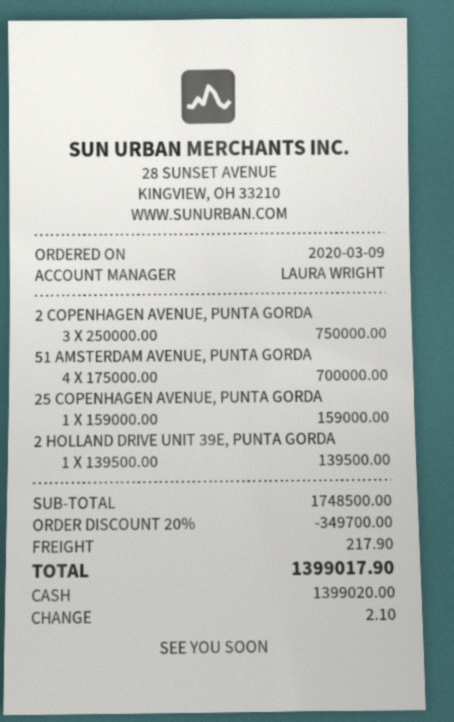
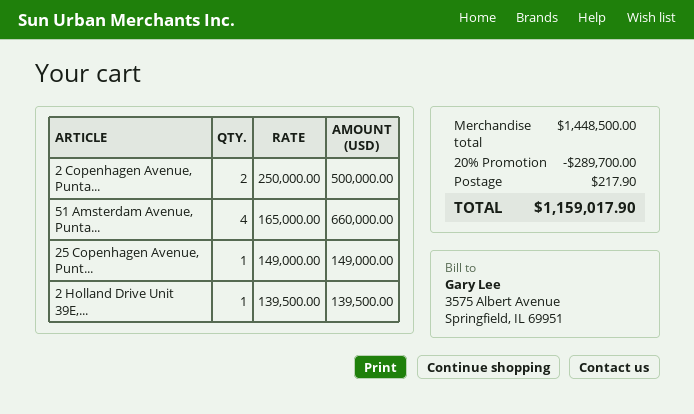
2 COPENHAGEN AVENUE, PUNTA GORDA: 3 x 250000.00 = 750000.00 -> 2 x 250000.00 = 500000.00
51 AMSTERDAM AVENUE, PUNTA GORDA: 4 x 175000.00 = 700000.00 -> 4 x 165000.00 = 660000.00
25 COPENHAGEN AVENUE, PUNTA GORDA: 1 x 159000.00 = 159000.00 -> 1 x 149000.00 = 149000.00
subtotal: 1748500.00 -> 1448500.00
discount: 20% = 349700.00 -> 20% = 289700.00
total: 1399017.90 -> 1159017.90

